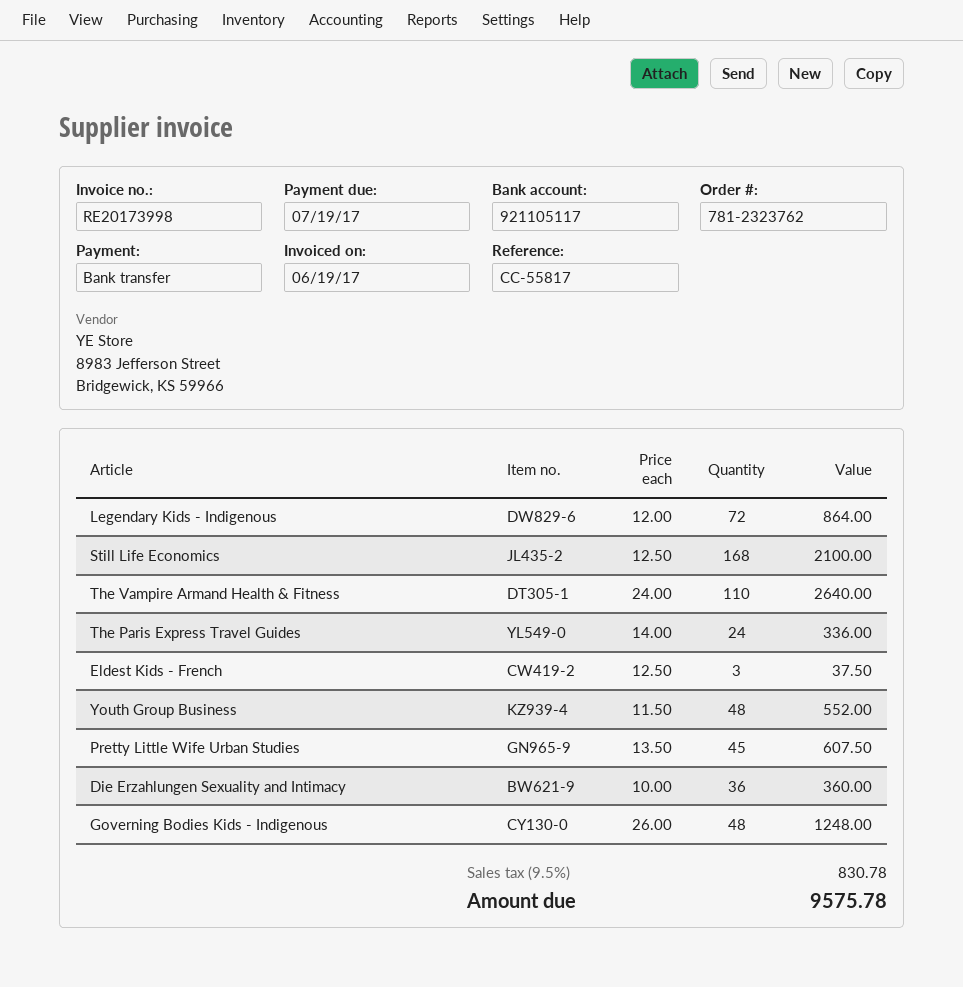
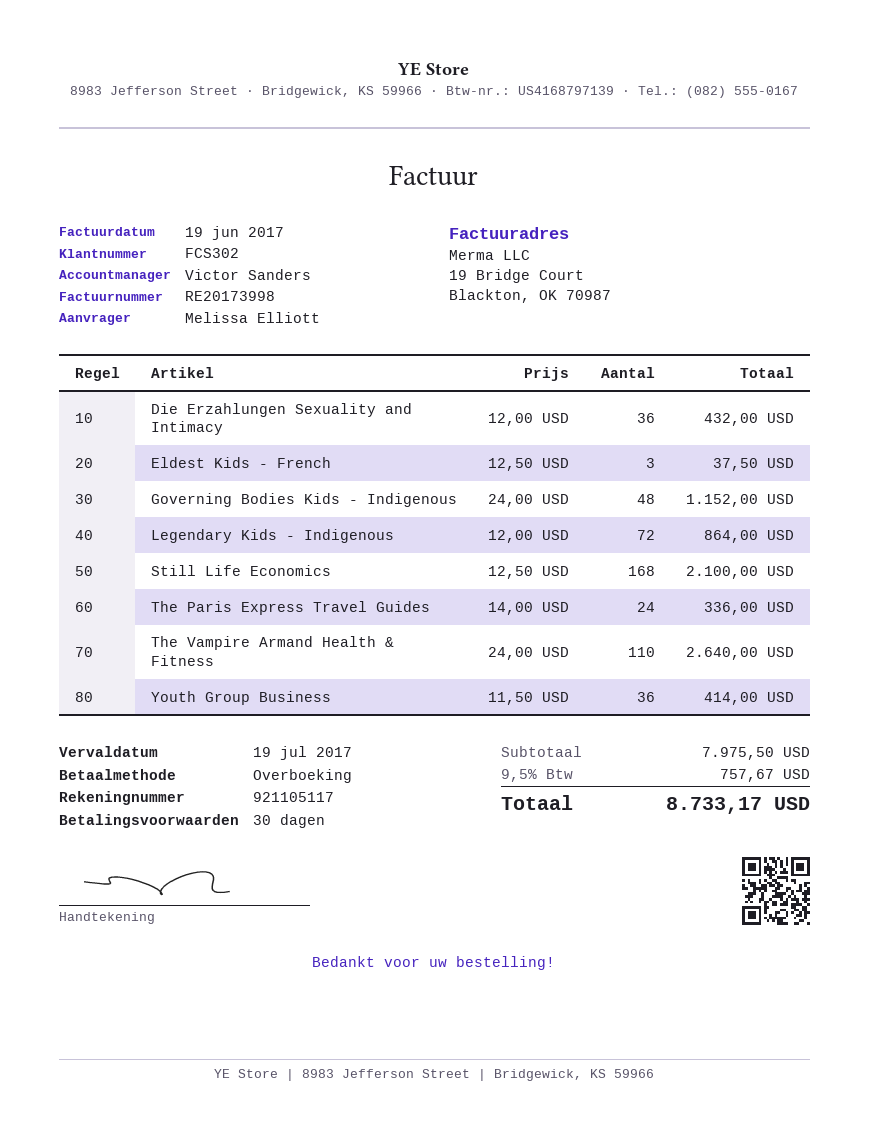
Youth Group Business: 48 x 11.50 = 552.00 -> 36 x 11.50 = 414.00
Pretty Little Wife Urban Studies: 45 x 13.50 = 607.50 -> none
Die Erzahlungen Sexuality and Intimacy: 36 x 10.00 = 360.00 -> 36 x 12.00 = 432.00
Governing Bodies Kids - Indigenous: 48 x 26.00 = 1248.00 -> 48 x 24.00 = 1152.00
tax: 9.5% = 830.78 -> 9.5% = 757.67
total: 9575.78 -> 8733.17

